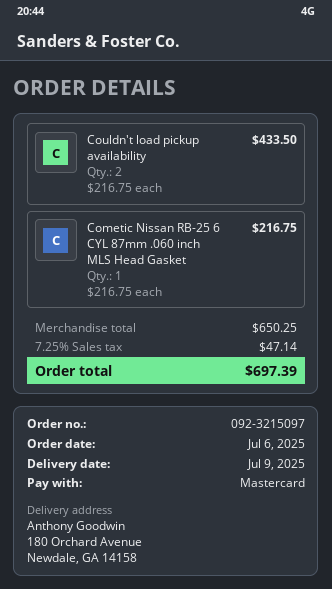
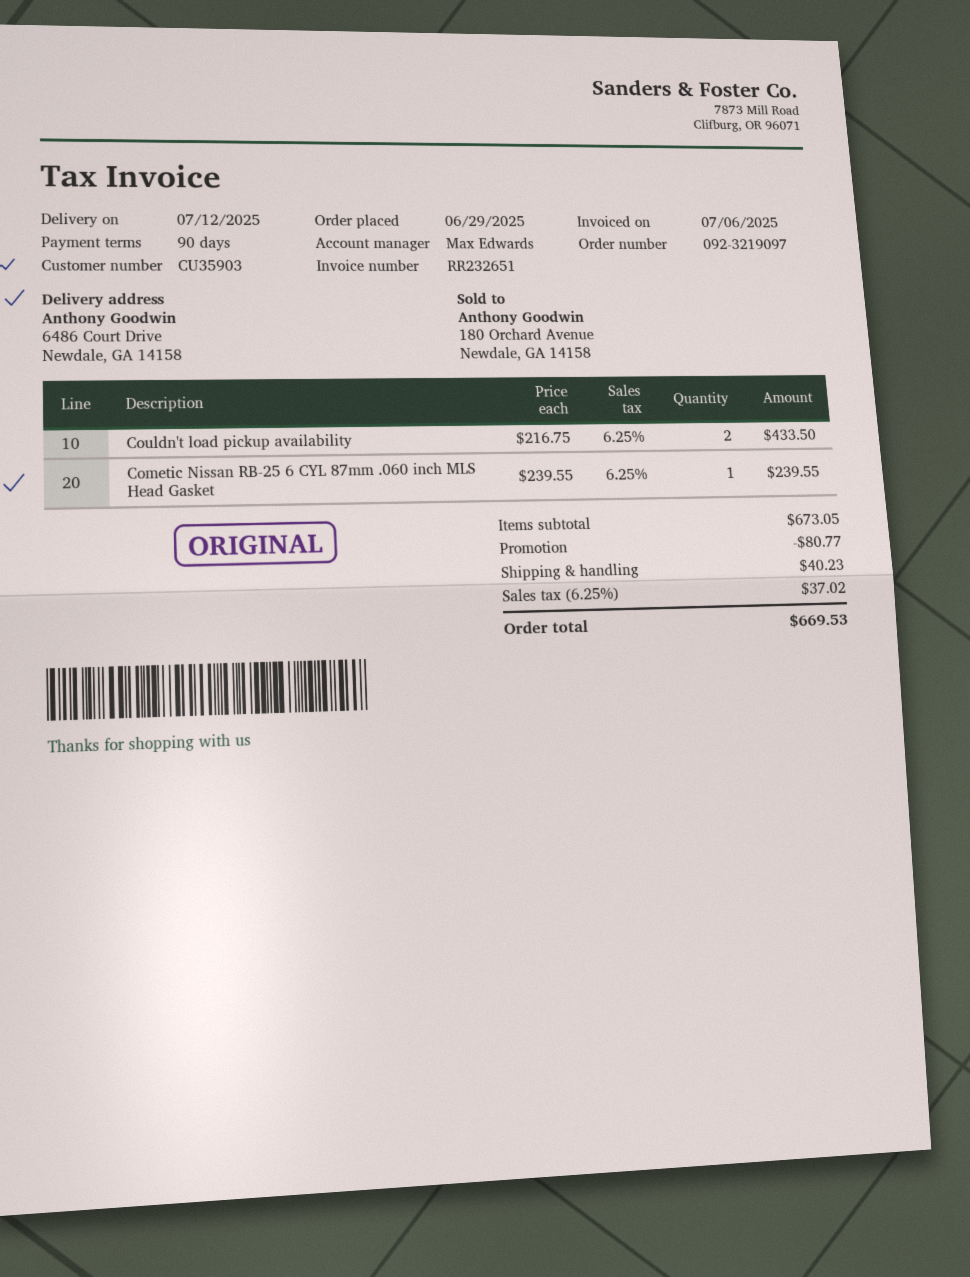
order number: 092-3215097 -> 092-3219097
order date: 2025-07-06 -> 2025-06-29
delivery date: 2025-07-09 -> 2025-07-12
ship to: 180 Orchard Avenue, Newdale, GA 14158 -> 6486 Court Drive, Newdale, GA 14158
Cometic Nissan RB-25 6 CYL 87mm .060 inch MLS Head Gasket: 1 x 216.75 = 216.75 -> 1 x 239.55 = 239.55
subtotal: 650.25 -> 673.05
discount: none -> 80.77
shipping: none -> 40.23
tax: 7.25% = 47.14 -> 6.25% = 37.02
total: 697.39 -> 669.53

